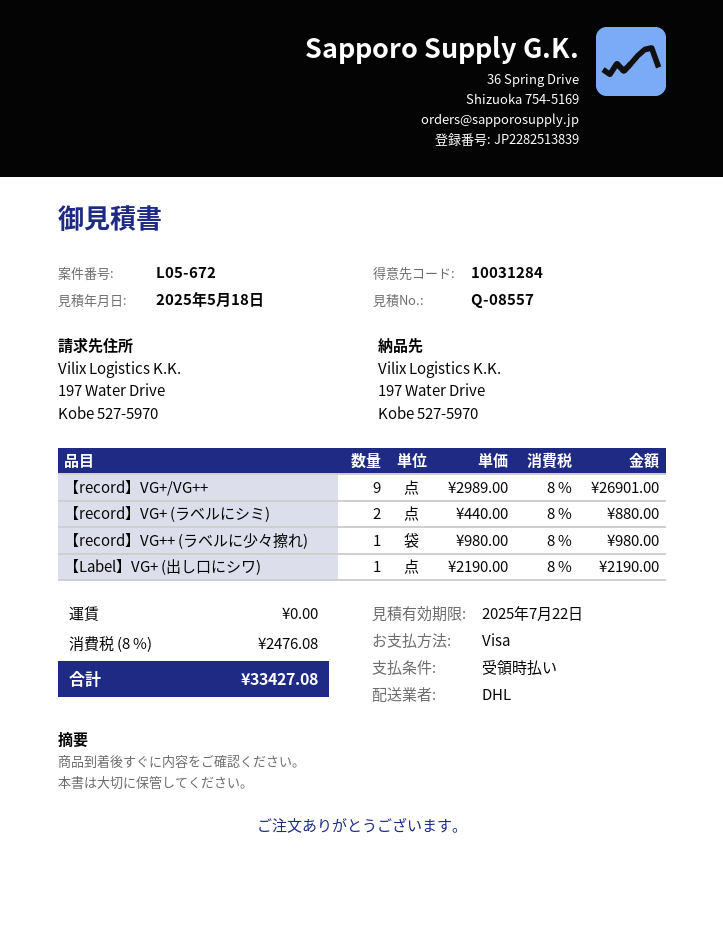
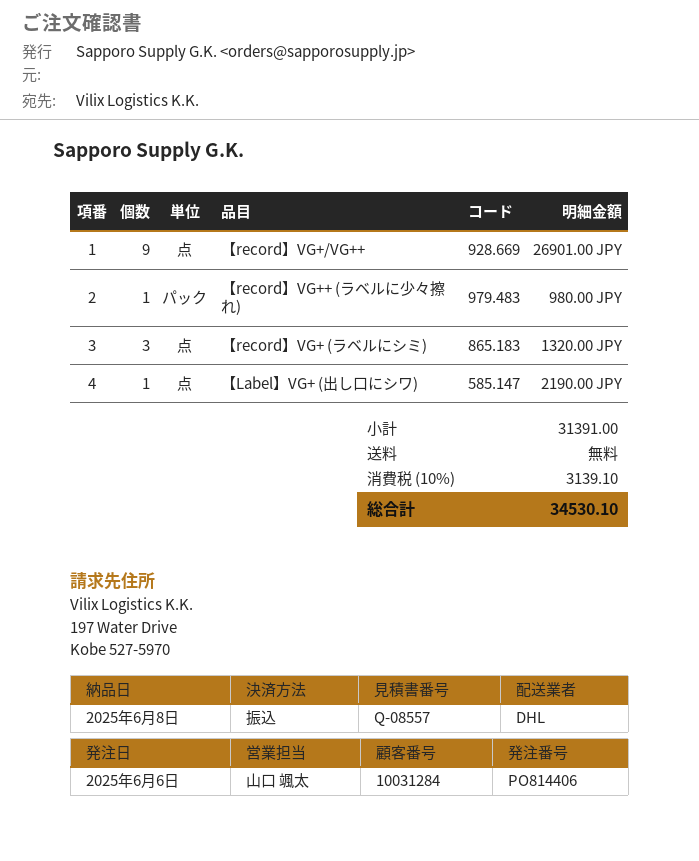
payment method: Visa -> bank transfer
【record】VG+ (ラベルにシミ): 2 for 880.00 -> 3 for 1320.00
tax: 8% = 2476.08 -> 10% = 3139.10
total: 33427.08 -> 34530.10

